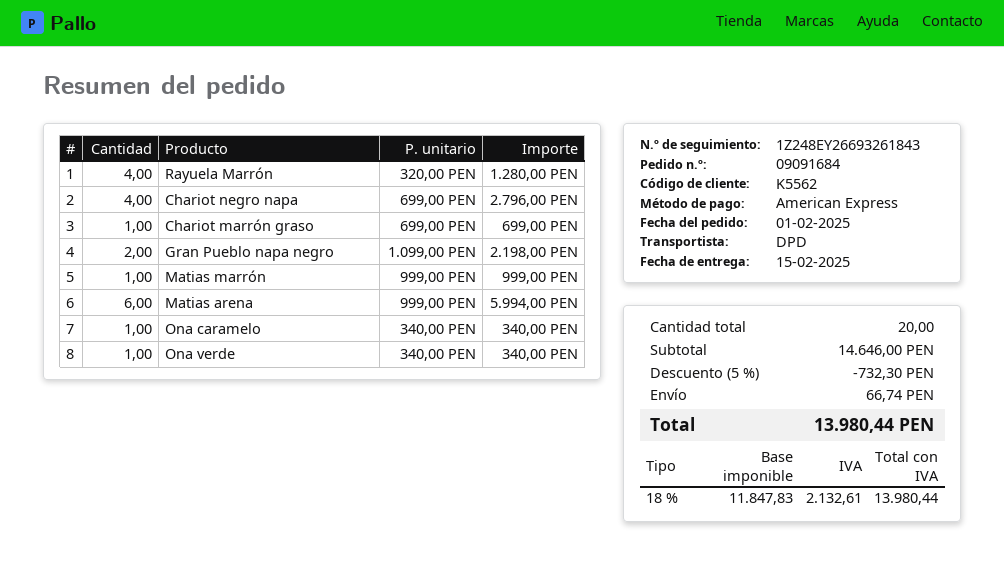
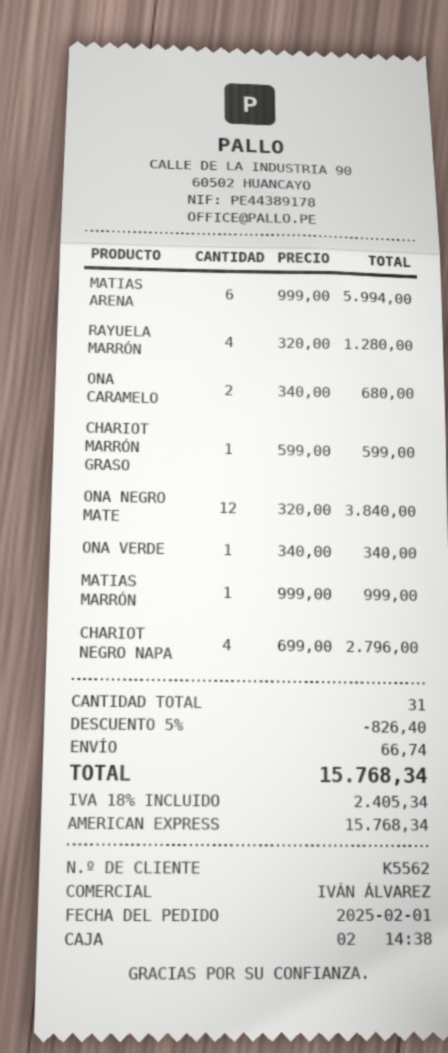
Chariot marrón graso: 1 x 699.00 = 699.00 -> 1 x 599.00 = 599.00
Gran Pueblo napa negro: 2 x 1099.00 = 2198.00 -> none
Ona caramelo: 1 x 340.00 = 340.00 -> 2 x 340.00 = 680.00
ONA NEGRO MATE: none -> 12 x 320.00 = 3840.00
total quantity: 20 -> 31
discount: 5% = 732.30 -> 5% = 826.40
tax: 18% = 2132.61 -> 18% = 2405.34
total: 13980.44 -> 15768.34

